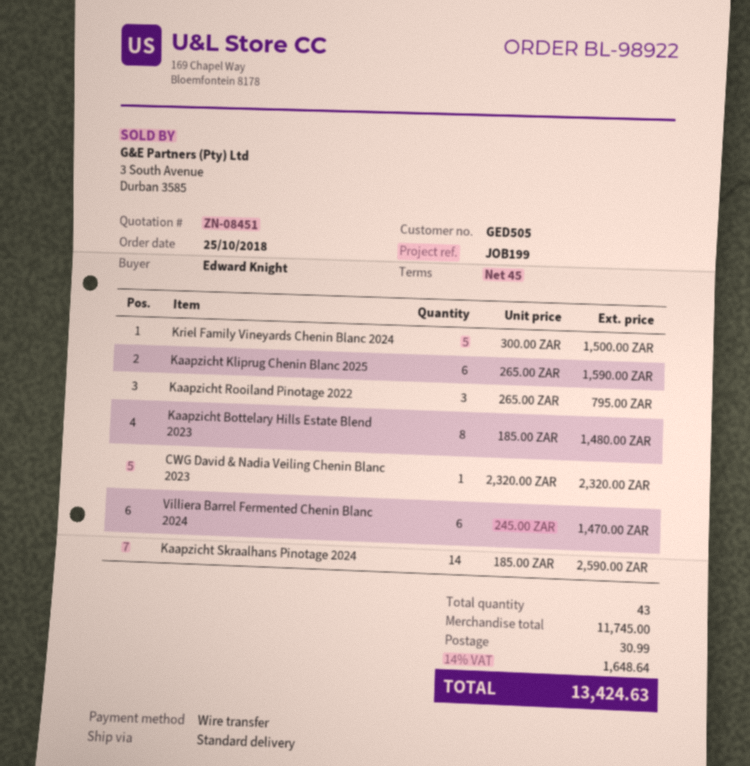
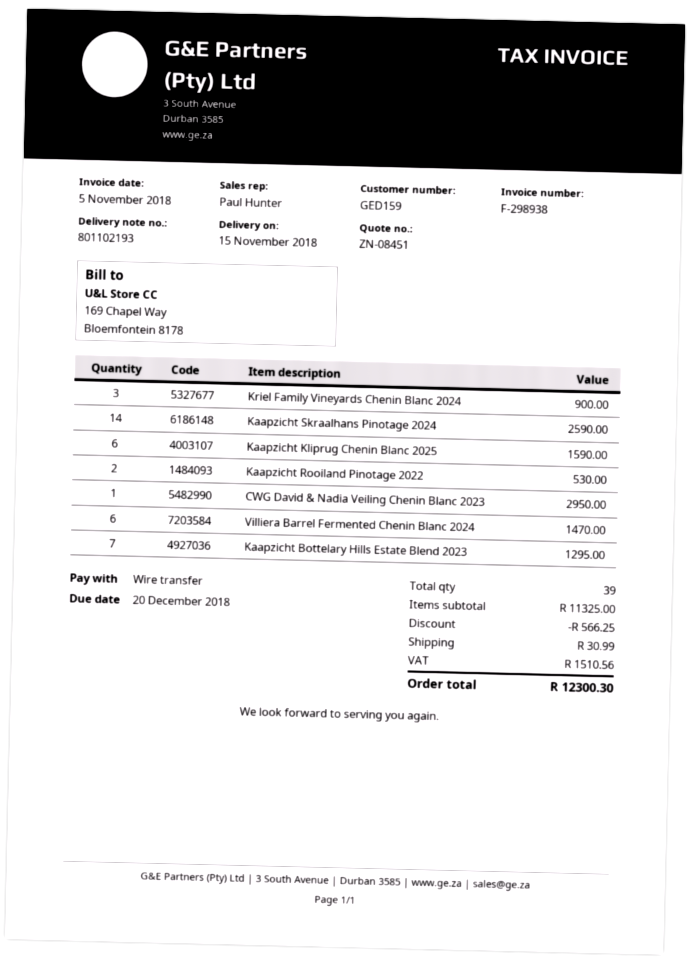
customer number: GED505 -> GED159
Kriel Family Vineyards Chenin Blanc 2024: 5 for 1500.00 -> 3 for 900.00
Kaapzicht Rooiland Pinotage 2022: 3 for 795.00 -> 2 for 530.00
Kaapzicht Bottelary Hills Estate Blend 2023: 8 for 1480.00 -> 7 for 1295.00
CWG David & Nadia Veiling Chenin Blanc 2023: 1 for 2320.00 -> 1 for 2950.00
total quantity: 43 -> 39
subtotal: 11745.00 -> 11325.00
discount: none -> 566.25
tax: 1648.64 -> 1510.56
total: 13424.63 -> 12300.30

